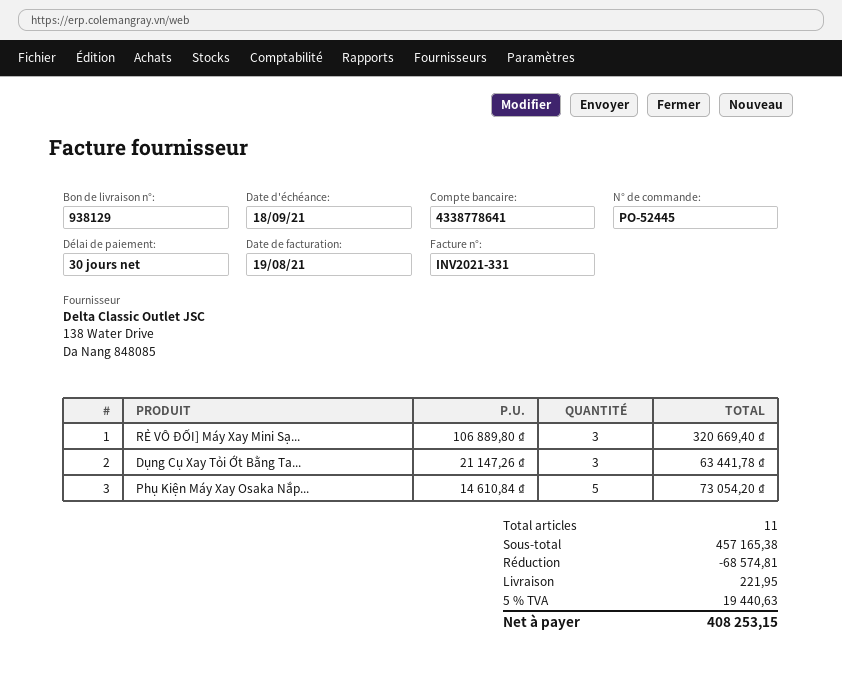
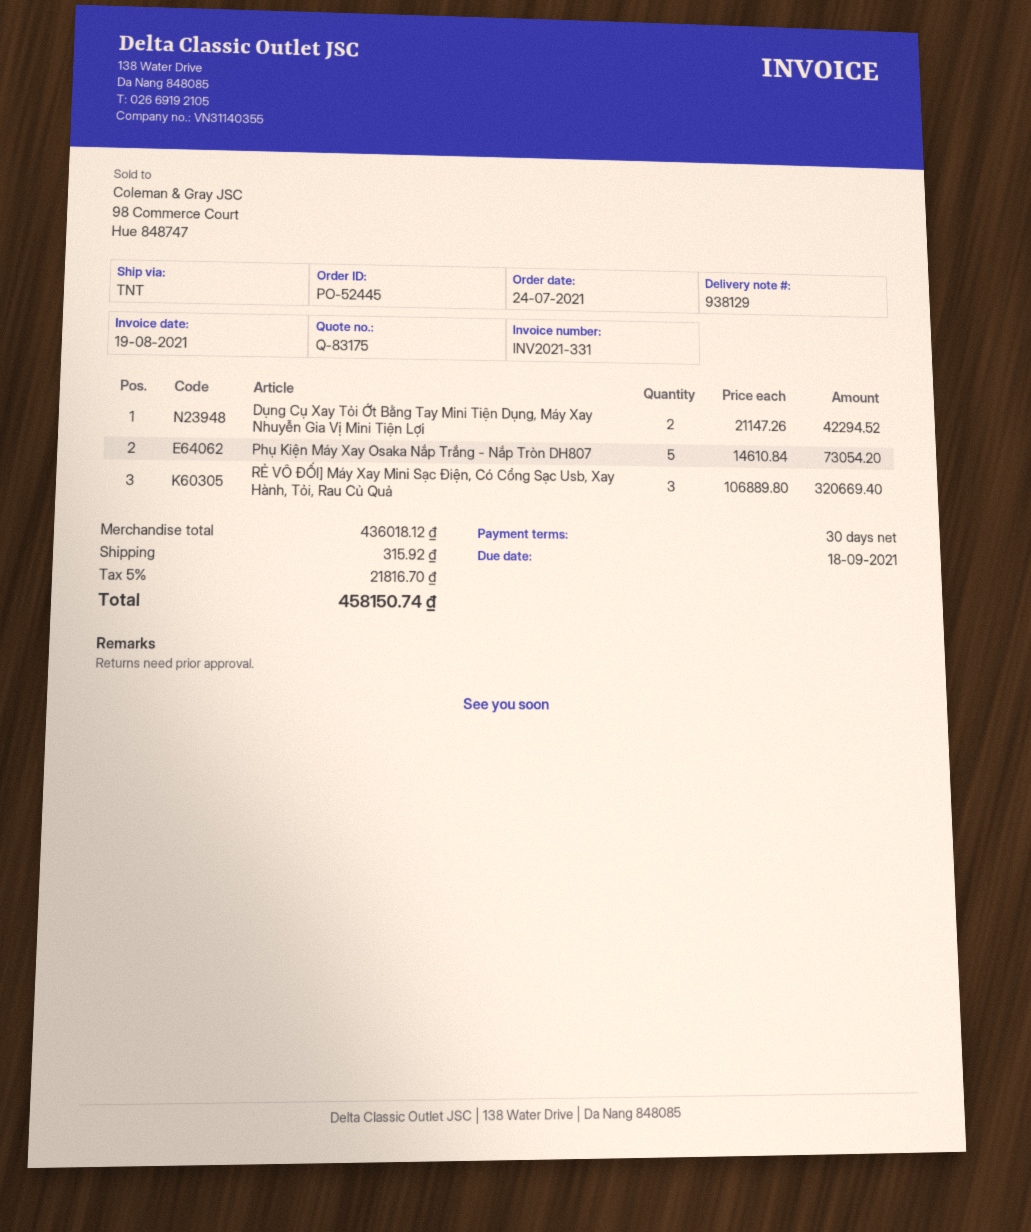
Dụng Cụ Xay Tỏi Ớt Bằng Ta...: 3 x 21147.26 = 63441.78 -> 2 x 21147.26 = 42294.52
subtotal: 457165.38 -> 436018.12
discount: 68574.81 -> none
shipping: 221.95 -> 315.92
tax: 5% = 19440.63 -> 5% = 21816.70
total: 408253.15 -> 458150.74

